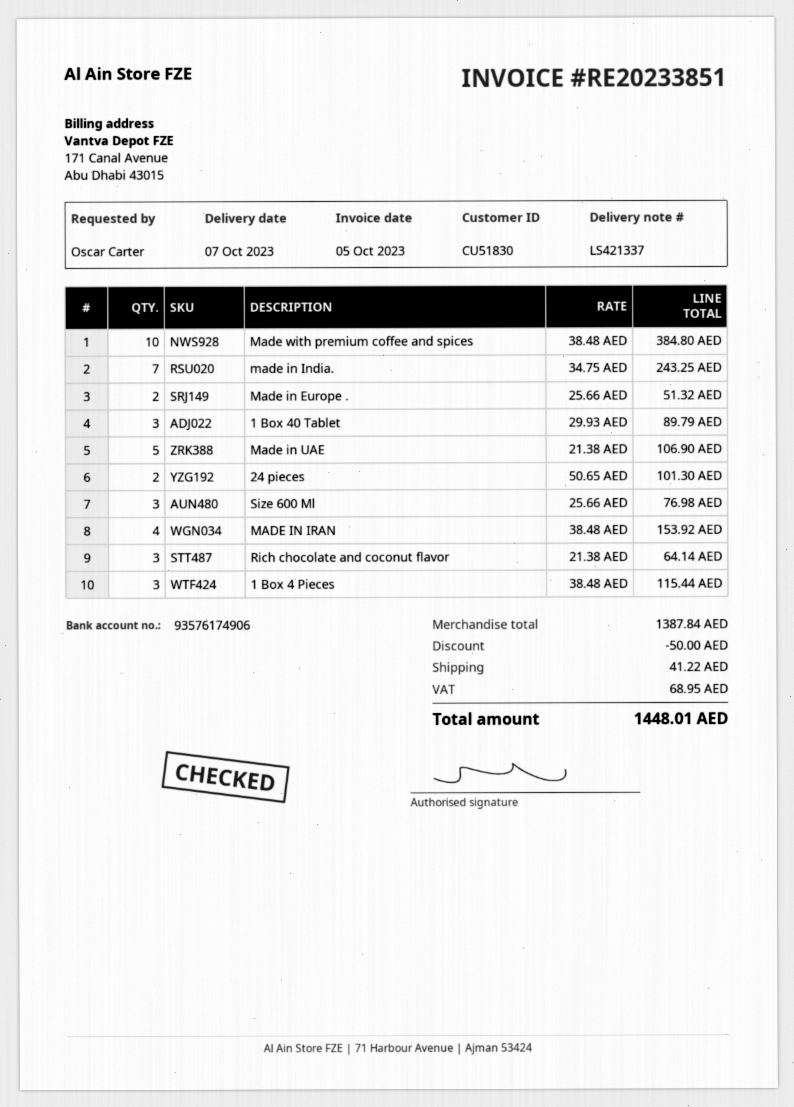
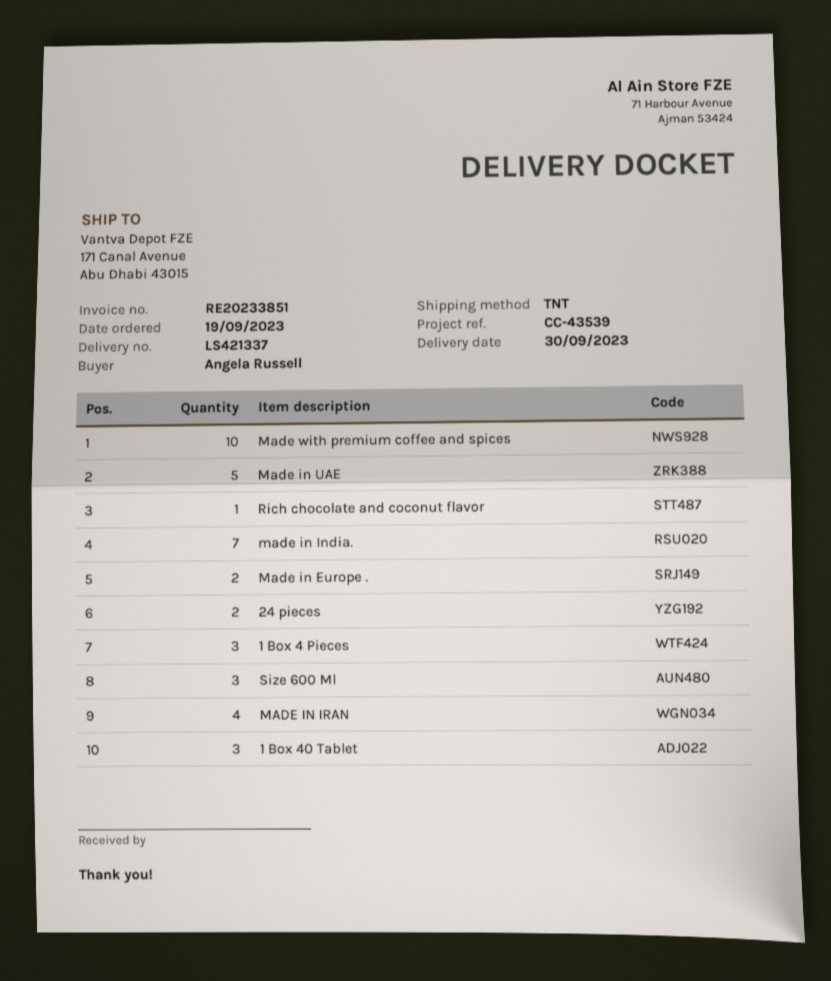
delivery date: 2023-10-07 -> 2023-09-30
ordered by: Oscar Carter -> Angela Russell
Rich chocolate and coconut flavor: 3 -> 1

